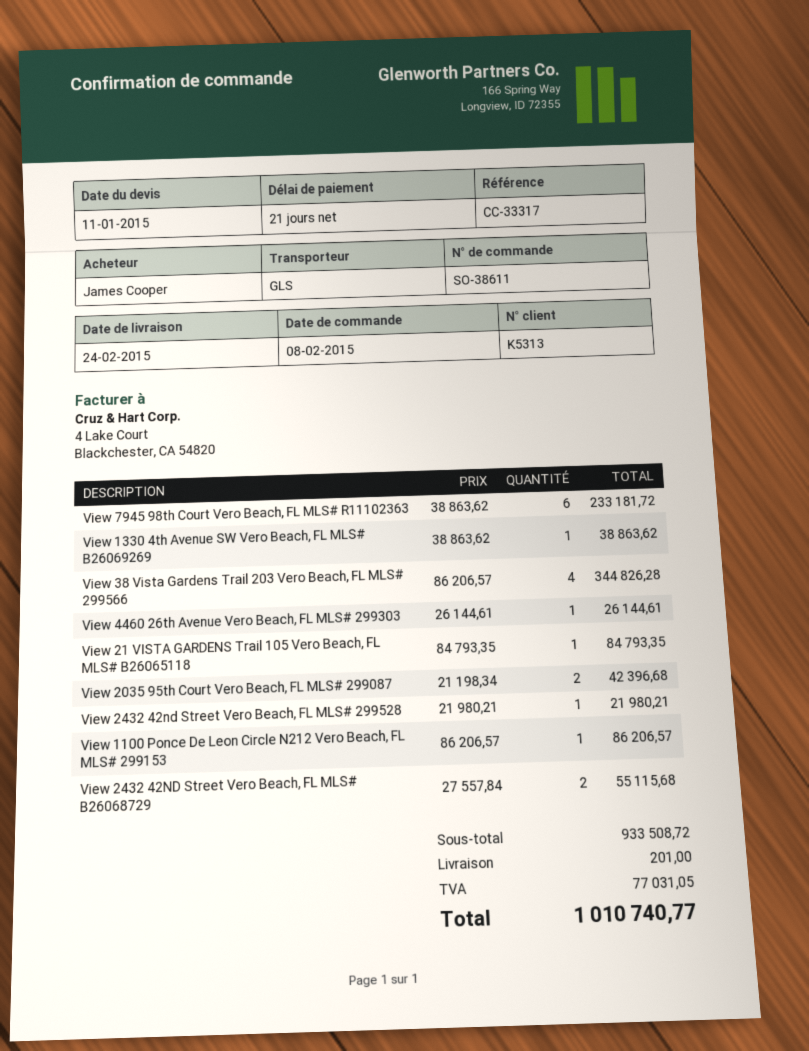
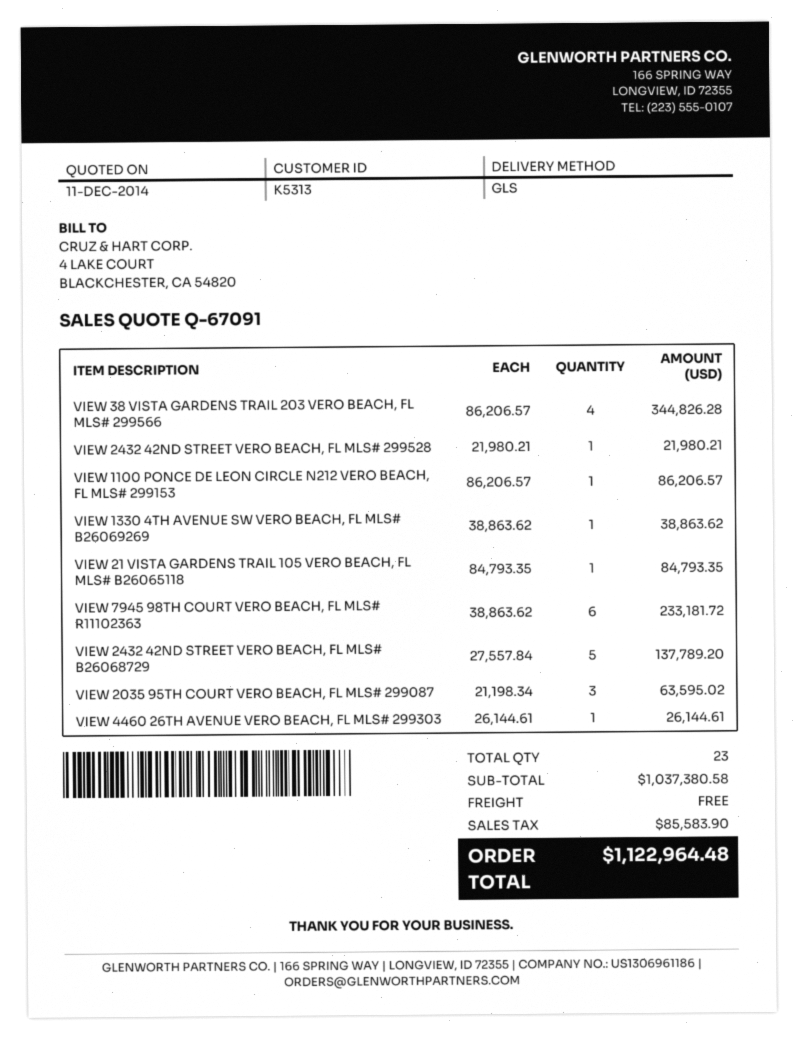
quote date: 2015-01-11 -> 2014-12-11
View 2035 95th Court Vero Beach, FL MLS# 299087: 2 x 21198.34 = 42396.68 -> 3 x 21198.34 = 63595.02
View 2432 42ND Street Vero Beach, FL MLS# B26068729: 2 x 27557.84 = 55115.68 -> 5 x 27557.84 = 137789.20
subtotal: 933508.72 -> 1037380.58
shipping: 201.00 -> 0.00
tax: 77031.05 -> 85583.90
total: 1010740.77 -> 1122964.48

